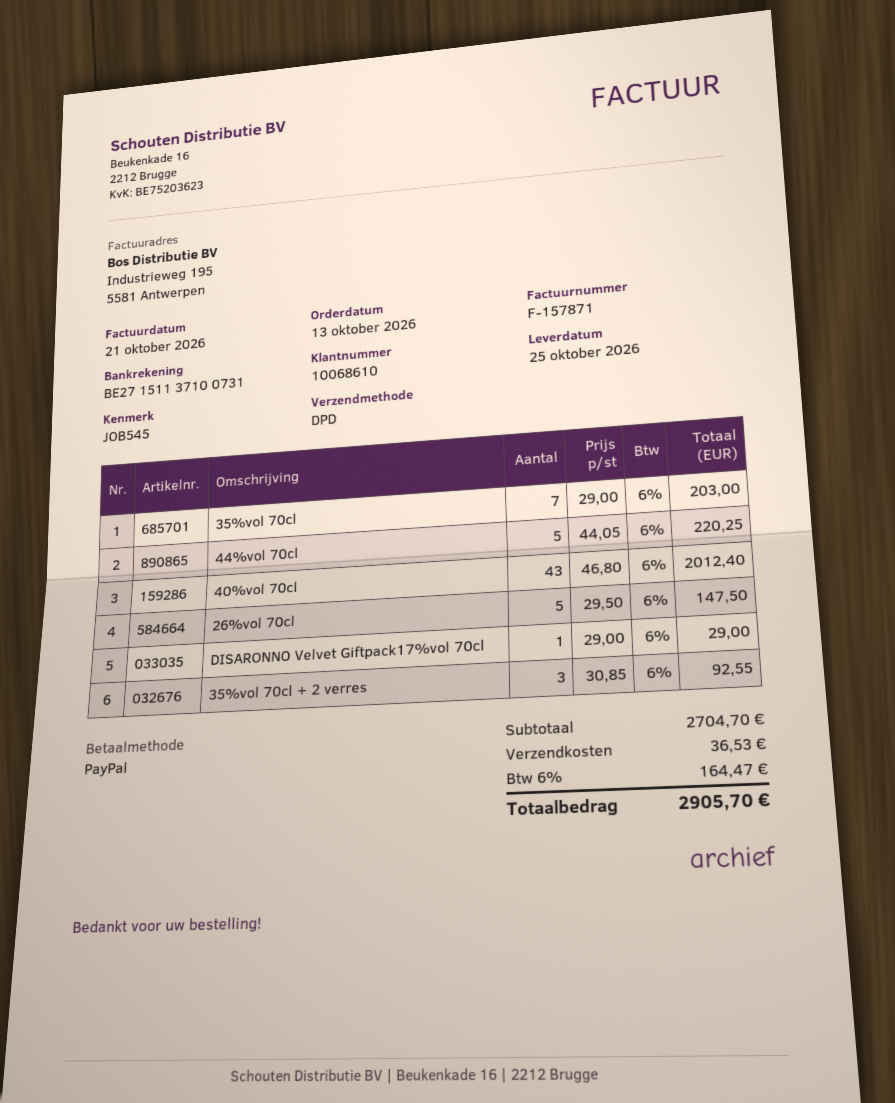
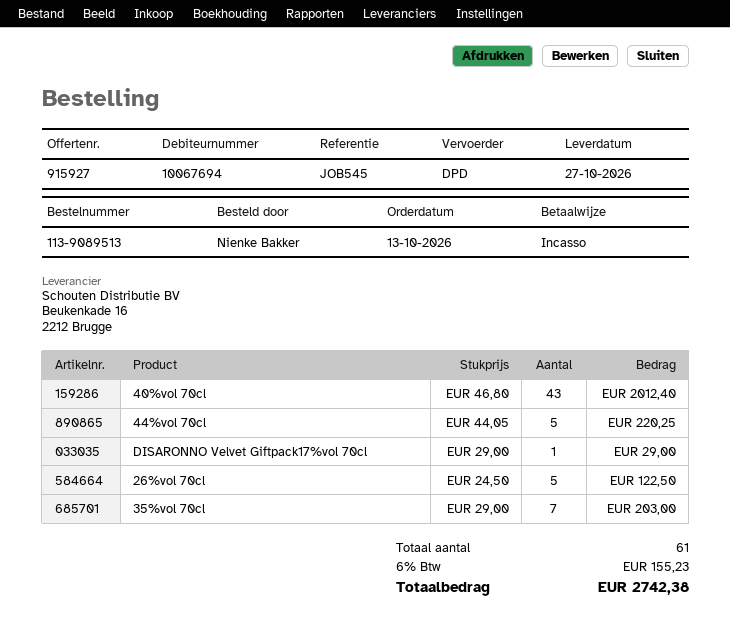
delivery date: 2026-10-25 -> 2026-10-27
customer number: 10068610 -> 10067694
payment method: PayPal -> direct debit
26%vol 70cl: 5 x 29.50 = 147.50 -> 5 x 24.50 = 122.50
35%vol 70cl + 2 verres: 3 x 30.85 = 92.55 -> none
shipping: 36.53 -> none
tax: 6% = 164.47 -> 6% = 155.23
total: 2905.70 -> 2742.38

